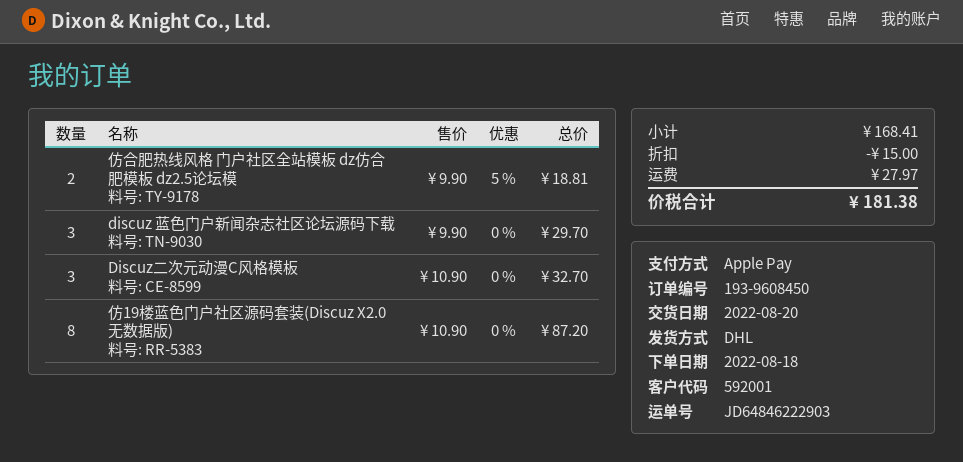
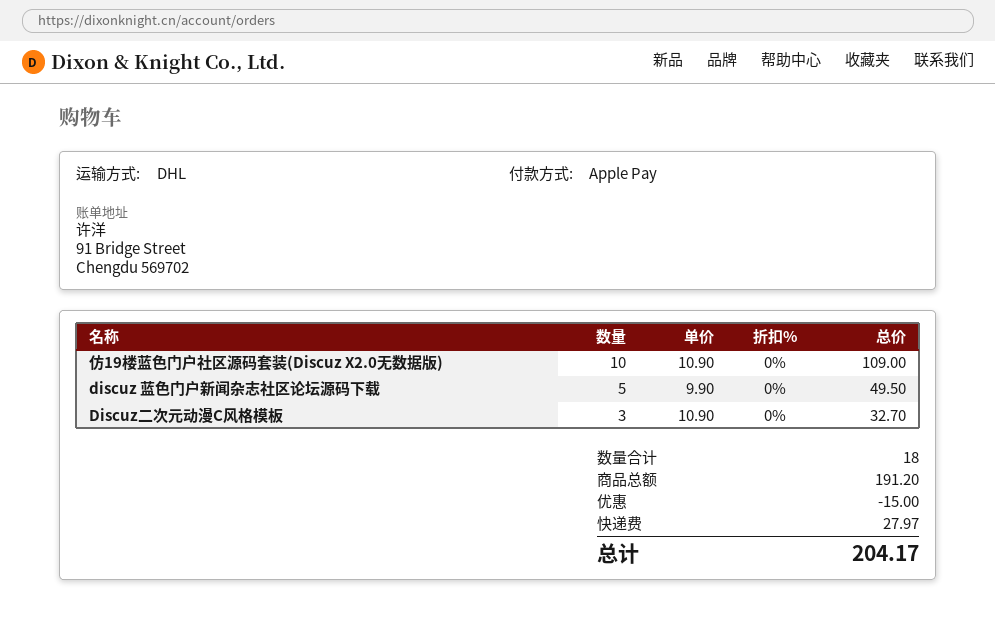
仿合肥热线风格 门户社区全站模板 dz仿合肥模板 dz2.5论坛模: 2 x 9.90 - 5% = 18.81 -> none
discuz 蓝色门户新闻杂志社区论坛源码下载: 3 x 9.90 = 29.70 -> 5 x 9.90 = 49.50
仿19楼蓝色门户社区源码套装(Discuz X2.0无数据版): 8 x 10.90 = 87.20 -> 10 x 10.90 = 109.00
subtotal: 168.41 -> 191.20
total: 181.38 -> 204.17

